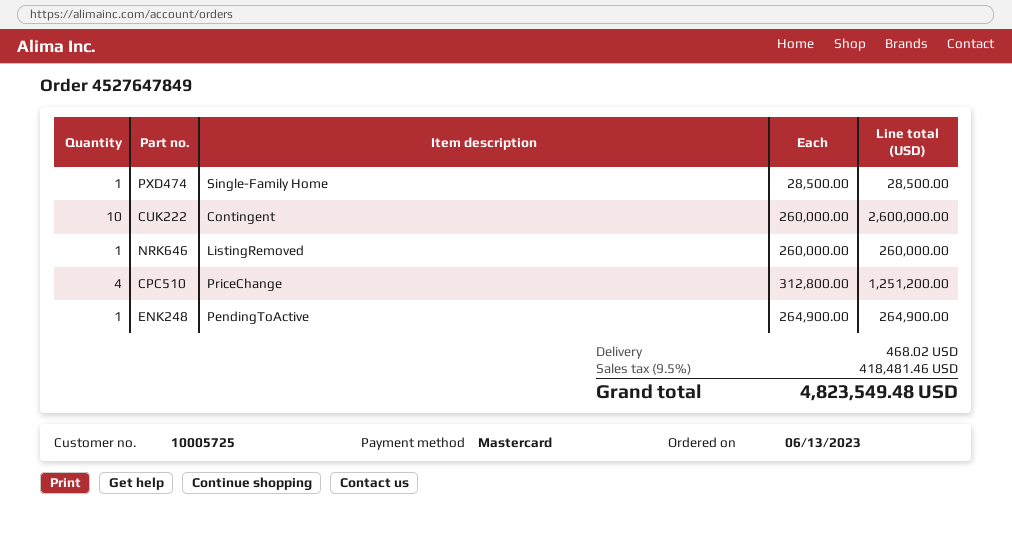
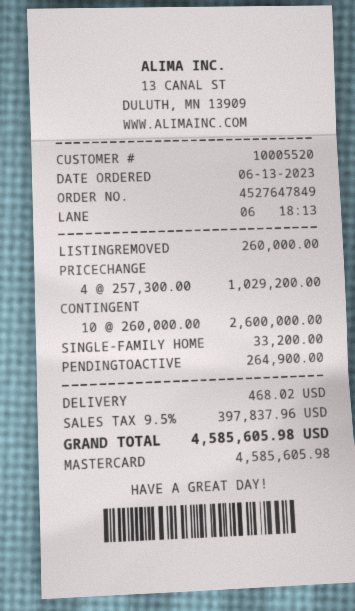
customer number: 10005725 -> 10005520
Single-Family Home: 1 x 28500.00 = 28500.00 -> 1 x 33200.00 = 33200.00
PriceChange: 4 x 312800.00 = 1251200.00 -> 4 x 257300.00 = 1029200.00
tax: 9.5% = 418481.46 -> 9.5% = 397837.96
total: 4823549.48 -> 4585605.98

